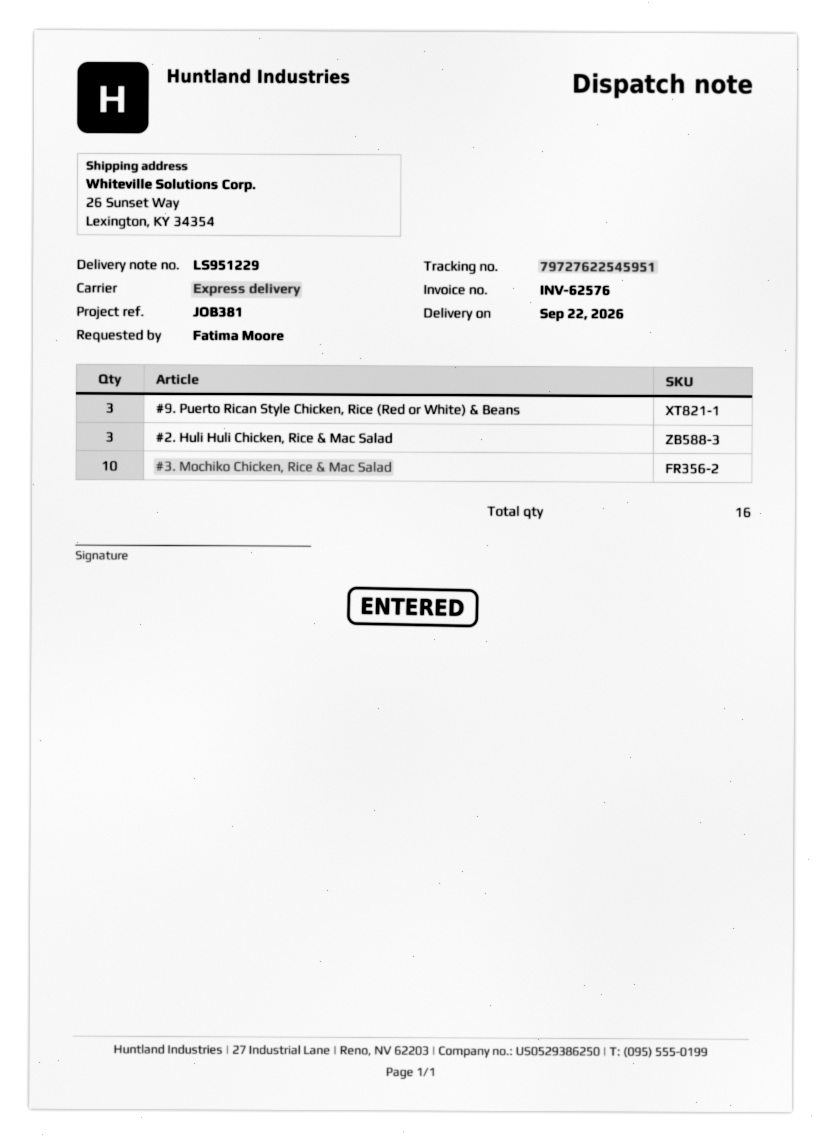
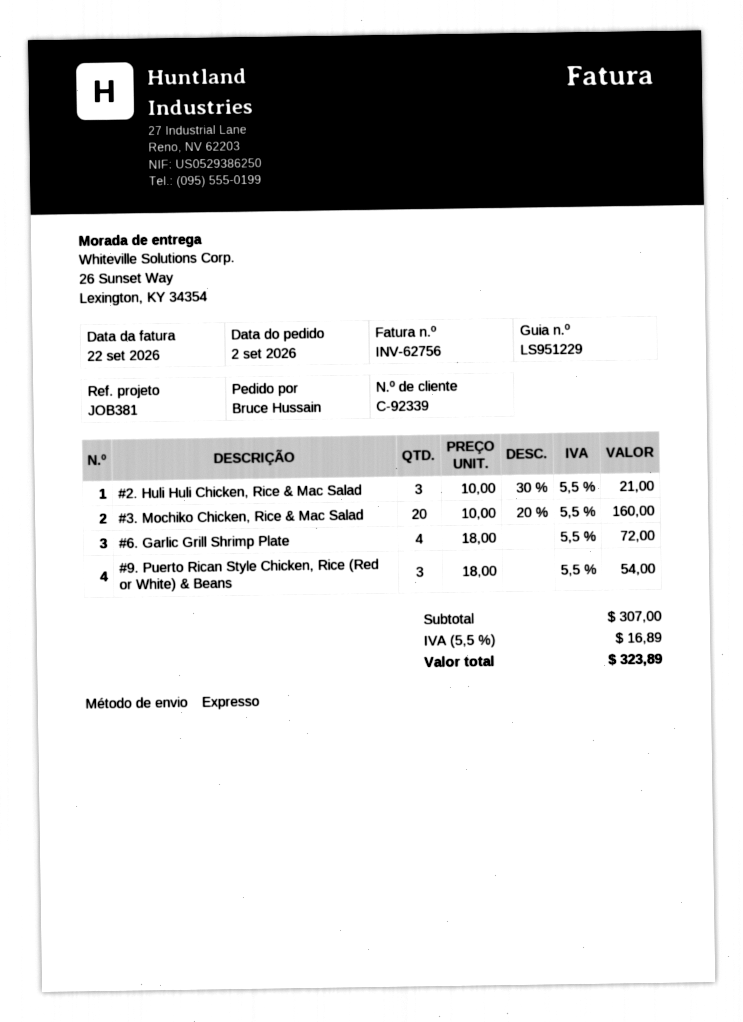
invoice number: INV-62576 -> INV-62756
ordered by: Fatima Moore -> Bruce Hussain
#3. Mochiko Chicken, Rice & Mac Salad: 10 -> 20
#6. Garlic Grill Shrimp Plate: none -> 4

